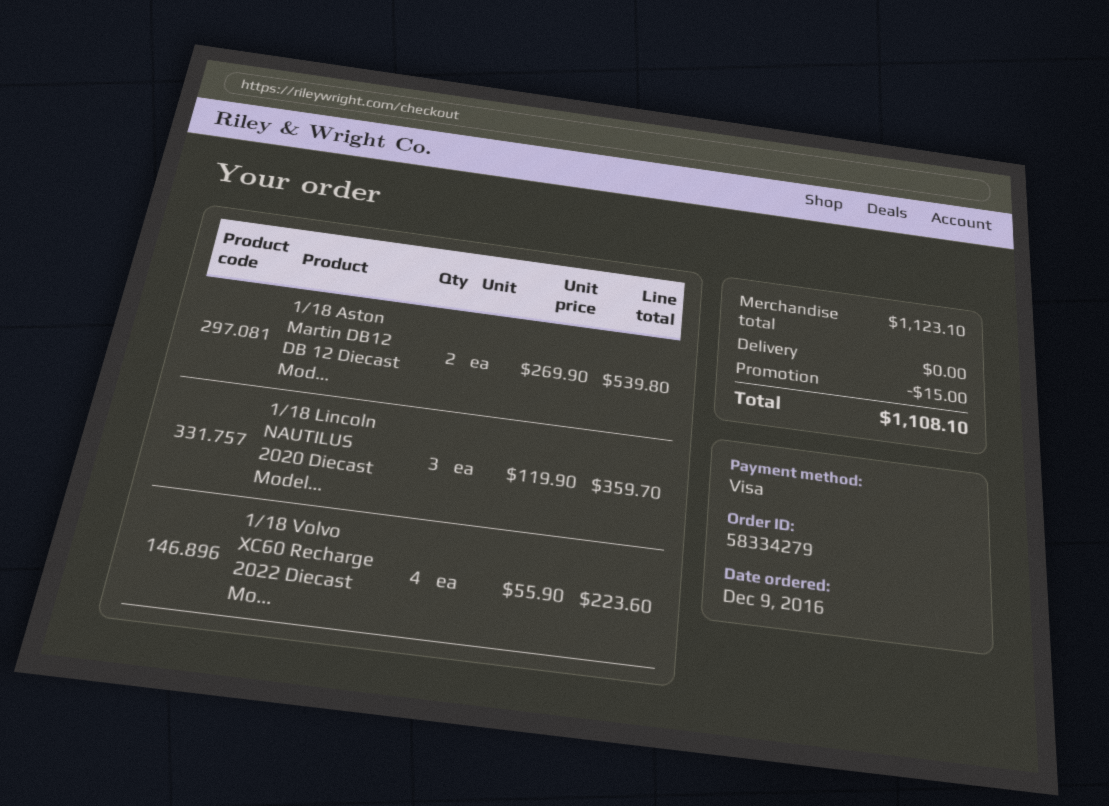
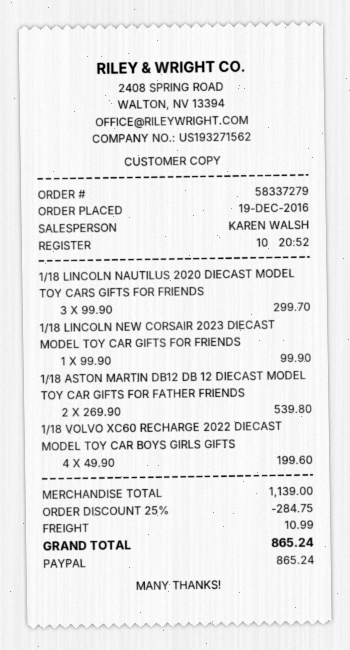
order number: 58334279 -> 58337279
order date: 2016-12-09 -> 2016-12-19
payment method: Visa -> PayPal
1/18 Lincoln NAUTILUS 2020 Diecast Model...: 3 x 119.90 = 359.70 -> 3 x 99.90 = 299.70
1/18 Volvo XC60 Recharge 2022 Diecast Mo...: 4 x 55.90 = 223.60 -> 4 x 49.90 = 199.60
1/18 LINCOLN NEW CORSAIR 2023 DIECAST MODEL TOY CAR GIFTS FOR FRIENDS: none -> 1 x 99.90 = 99.90
subtotal: 1123.10 -> 1139.00
discount: 15.00 -> 284.75
shipping: 0.00 -> 10.99
total: 1108.10 -> 865.24

